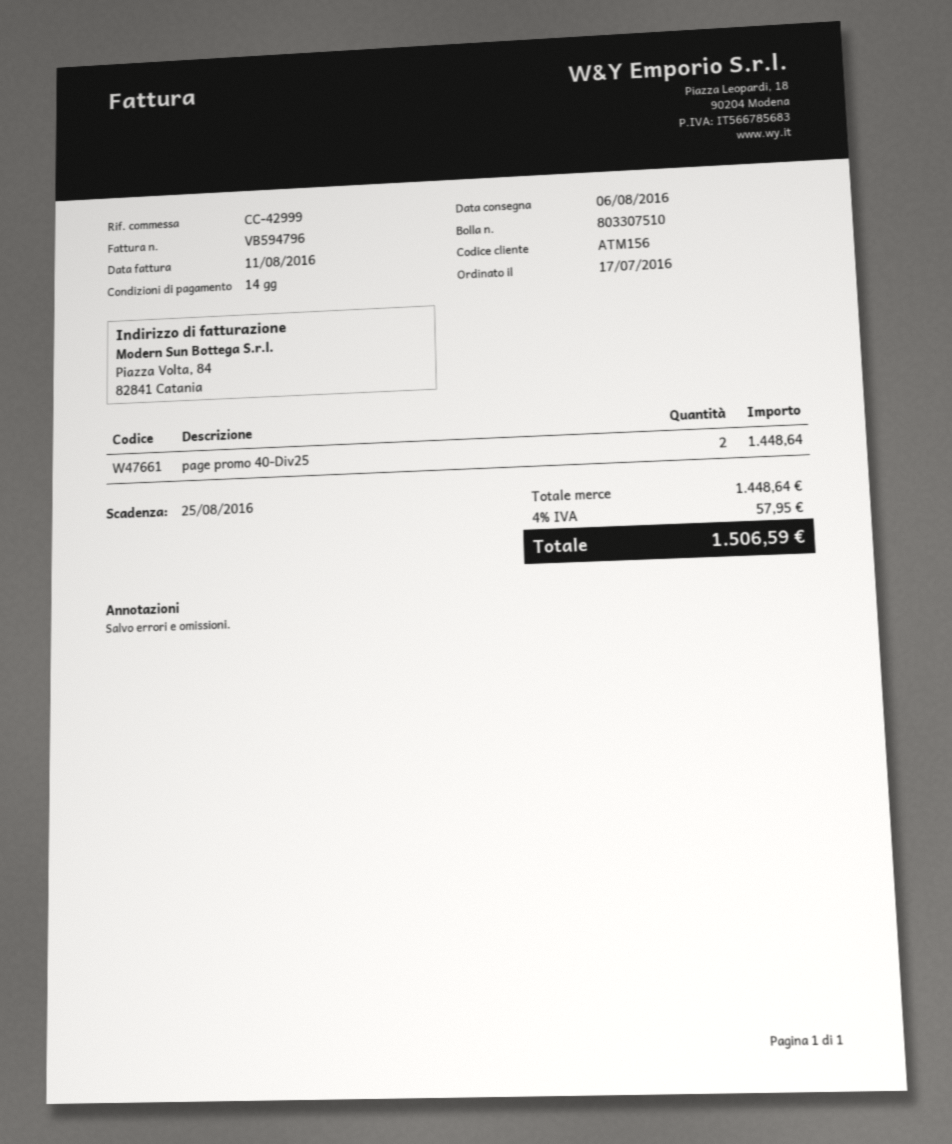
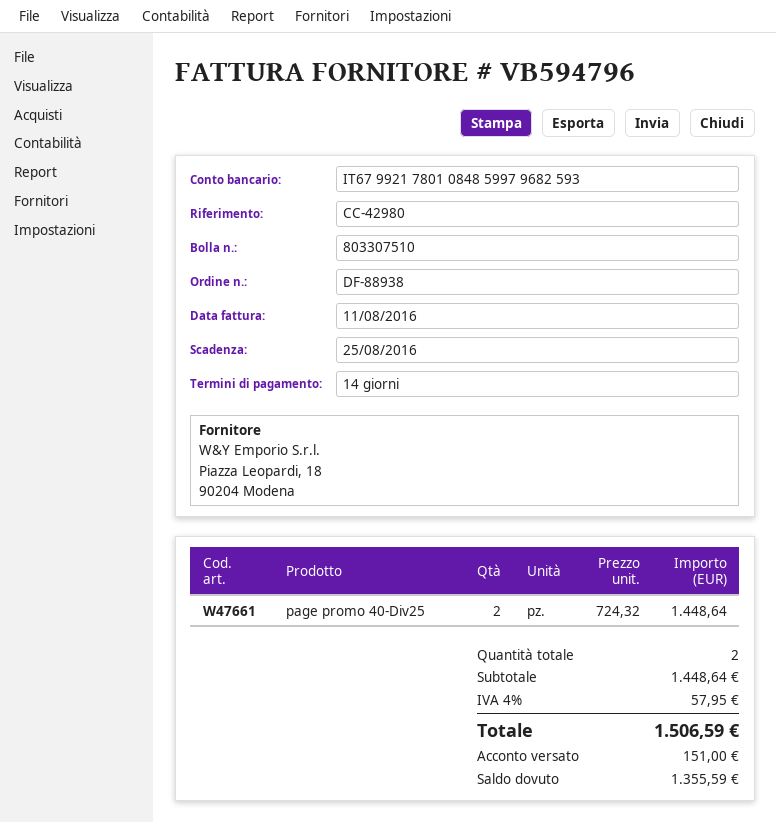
reference: CC-42999 -> CC-42980

